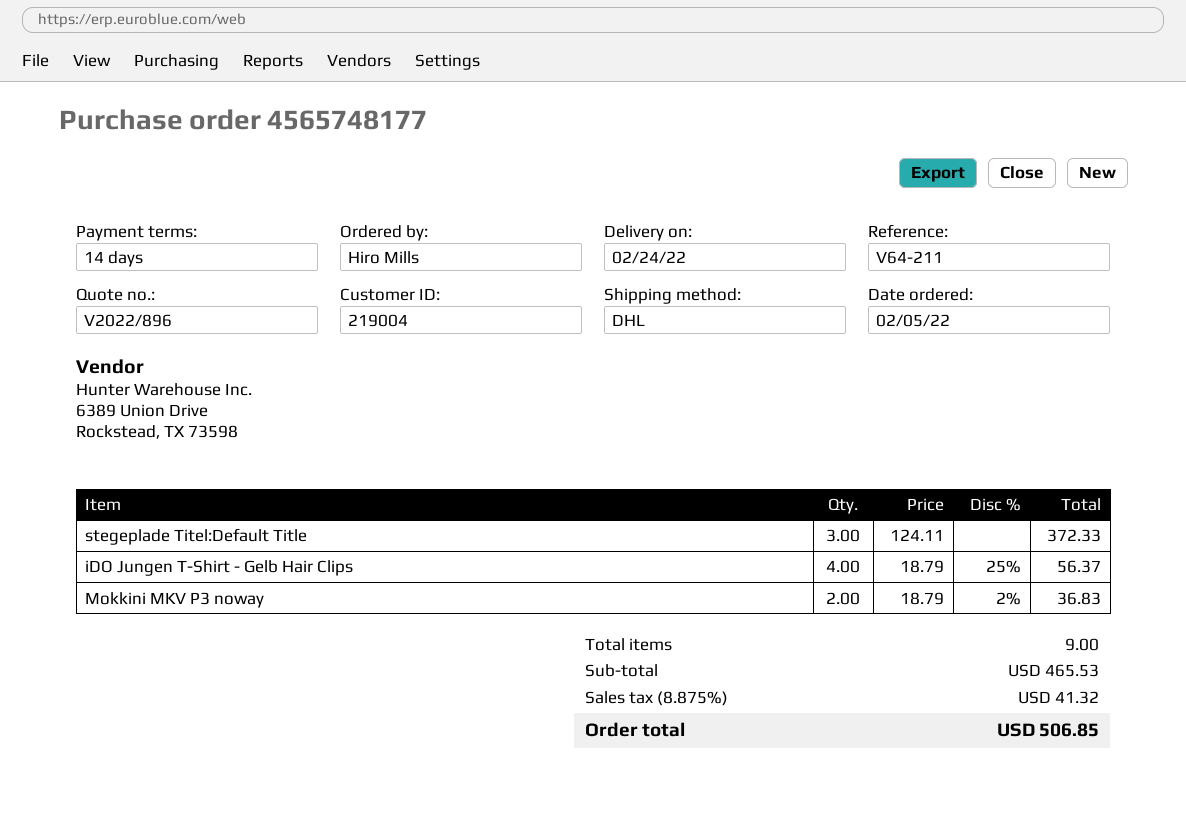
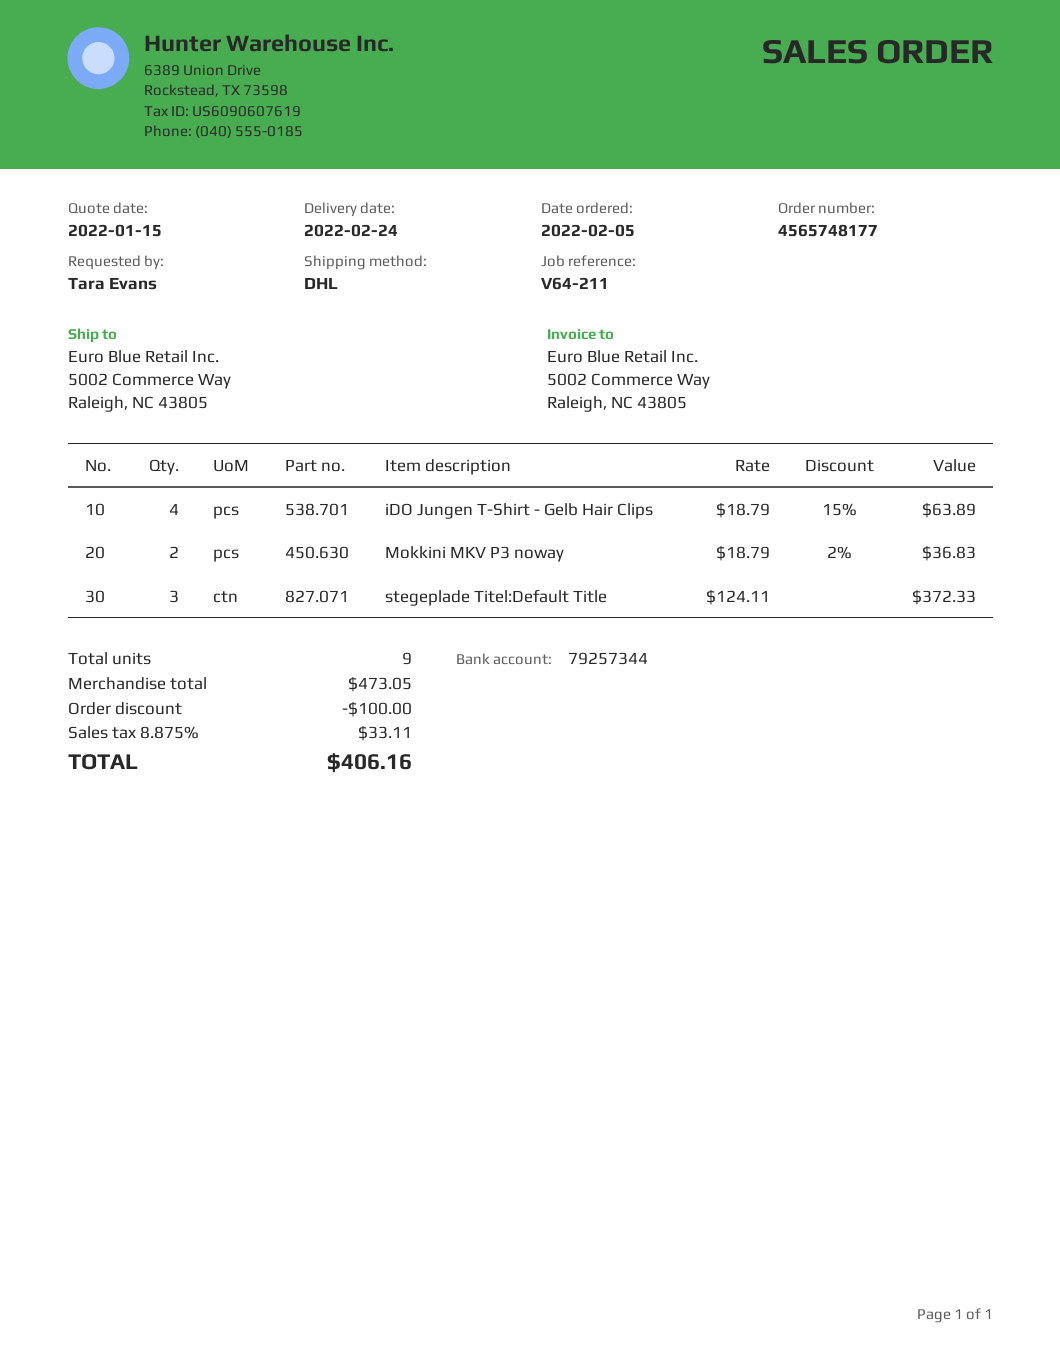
ordered by: Hiro Mills -> Tara Evans
iDO Jungen T-Shirt - Gelb Hair Clips: 4 x 18.79 - 25% = 56.37 -> 4 x 18.79 - 15% = 63.89
subtotal: 465.53 -> 473.05
discount: none -> 100.00
tax: 8.875% = 41.32 -> 8.875% = 33.11
total: 506.85 -> 406.16

